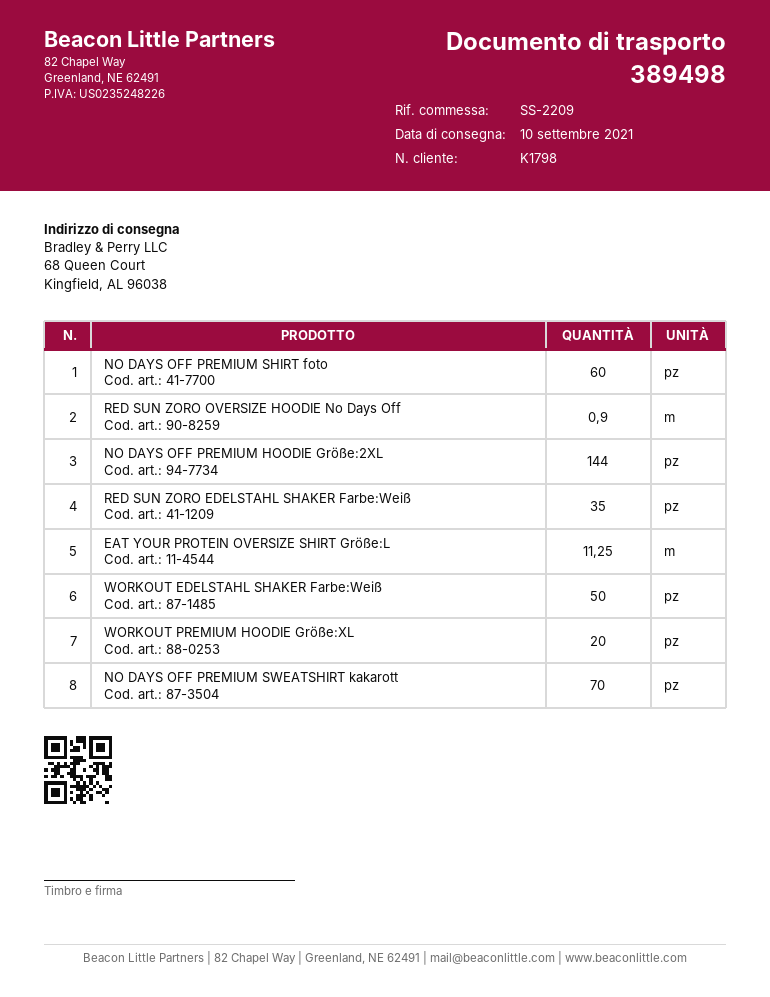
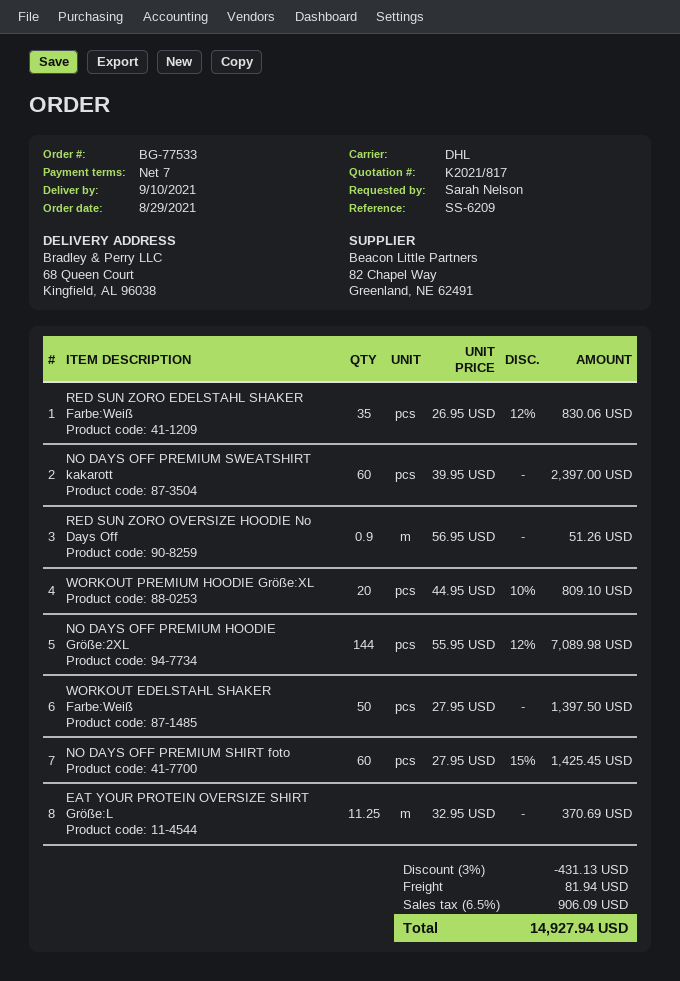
reference: SS-2209 -> SS-6209
NO DAYS OFF PREMIUM SWEATSHIRT kakarott: 70 -> 60

